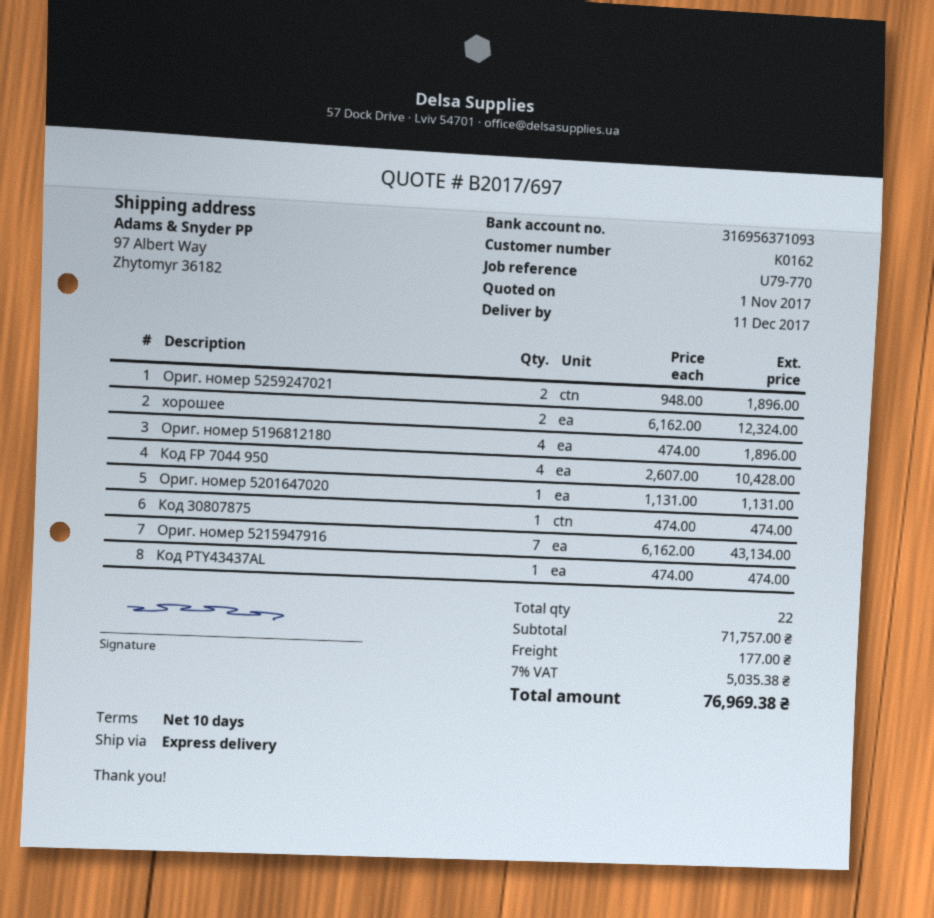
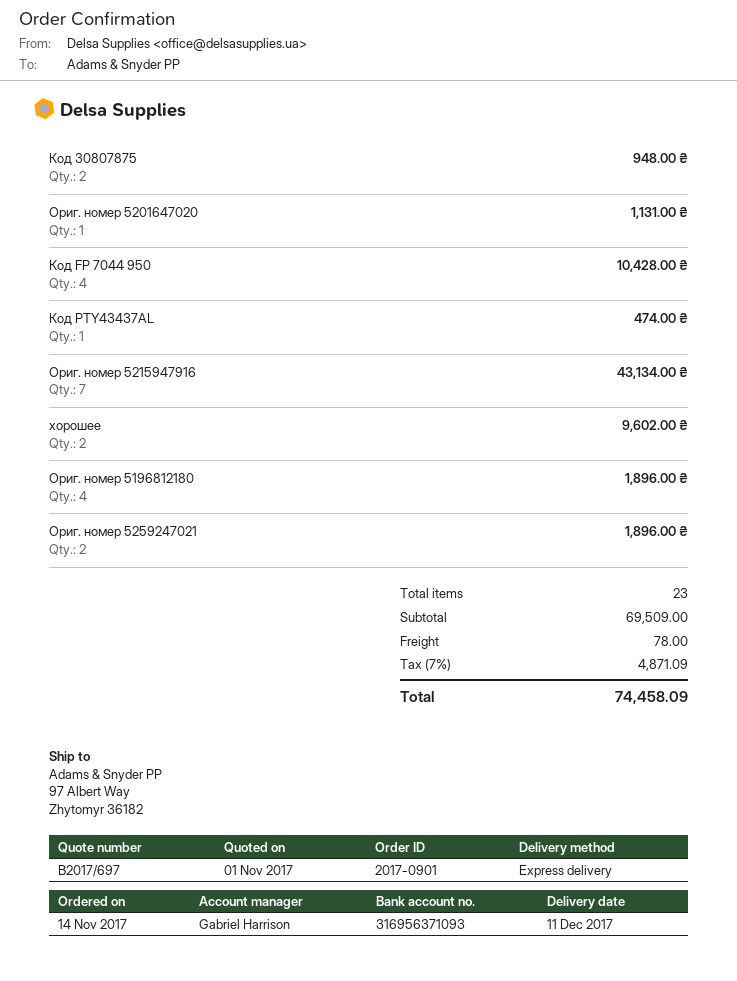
хорошее: 2 for 12324.00 -> 2 for 9602.00
Код 30807875: 1 for 474.00 -> 2 for 948.00
total quantity: 22 -> 23
subtotal: 71757.00 -> 69509.00
shipping: 177.00 -> 78.00
tax: 7% = 5035.38 -> 7% = 4871.09
total: 76969.38 -> 74458.09

